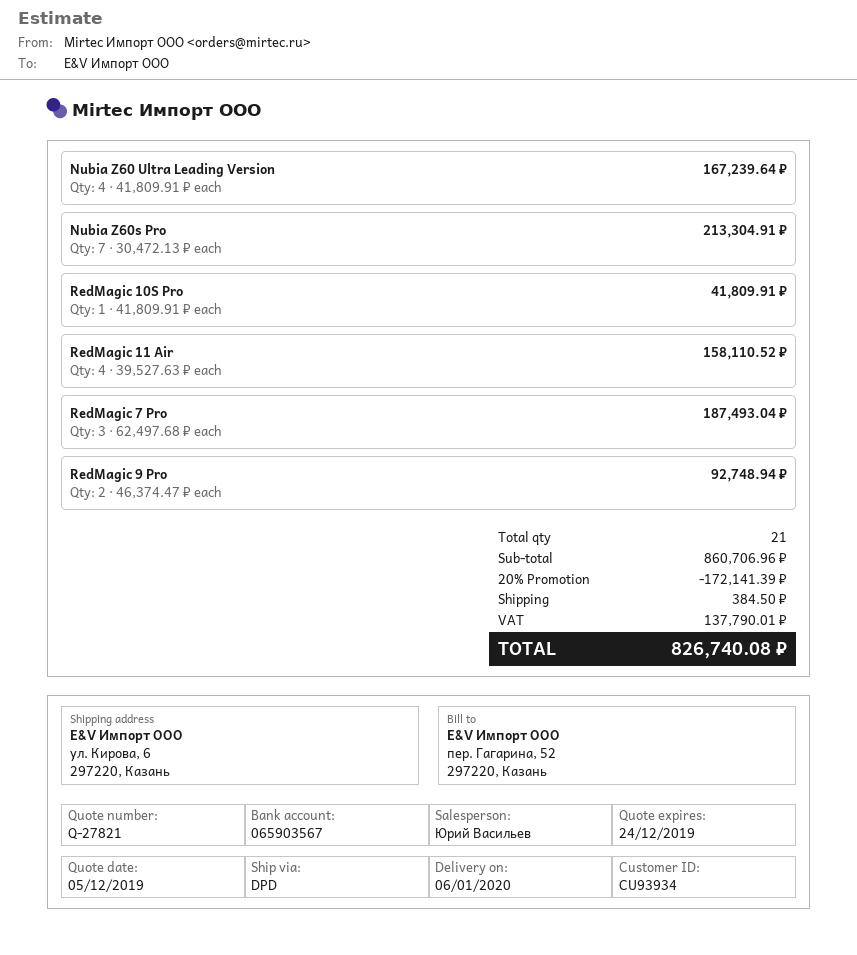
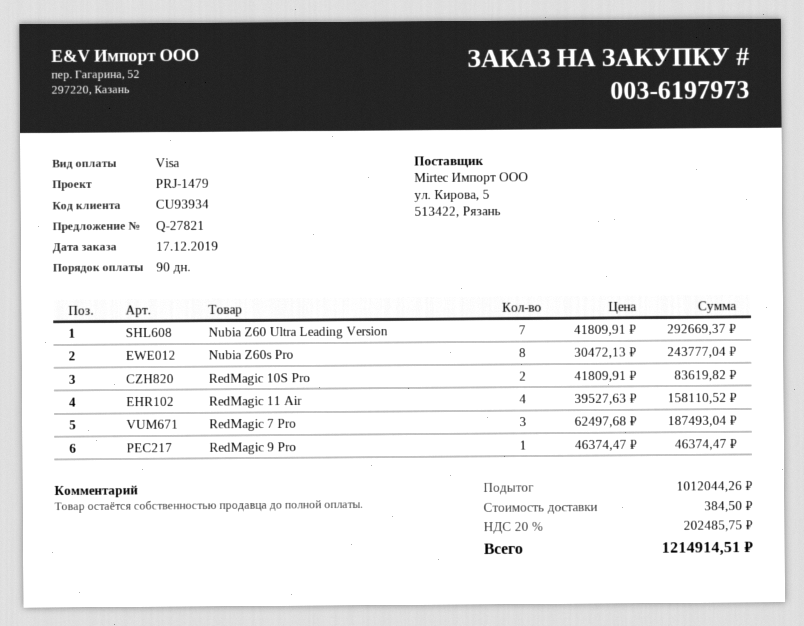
Nubia Z60 Ultra Leading Version: 4 x 41809.91 = 167239.64 -> 7 x 41809.91 = 292669.37
Nubia Z60s Pro: 7 x 30472.13 = 213304.91 -> 8 x 30472.13 = 243777.04
RedMagic 10S Pro: 1 x 41809.91 = 41809.91 -> 2 x 41809.91 = 83619.82
RedMagic 9 Pro: 2 x 46374.47 = 92748.94 -> 1 x 46374.47 = 46374.47
subtotal: 860706.96 -> 1012044.26
discount: 20% = 172141.39 -> none
tax: 137790.01 -> 202485.75
total: 826740.08 -> 1214914.51

